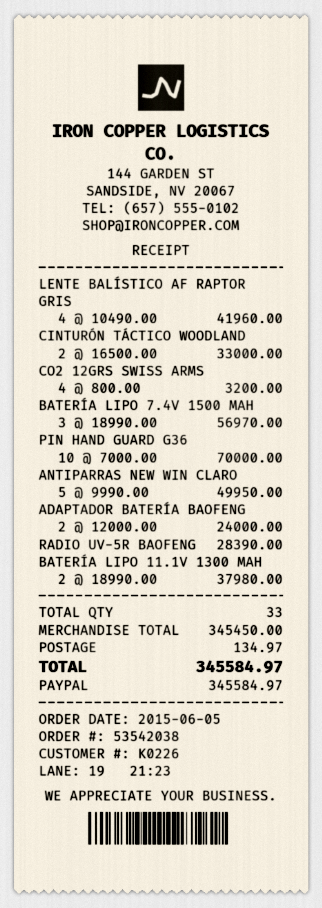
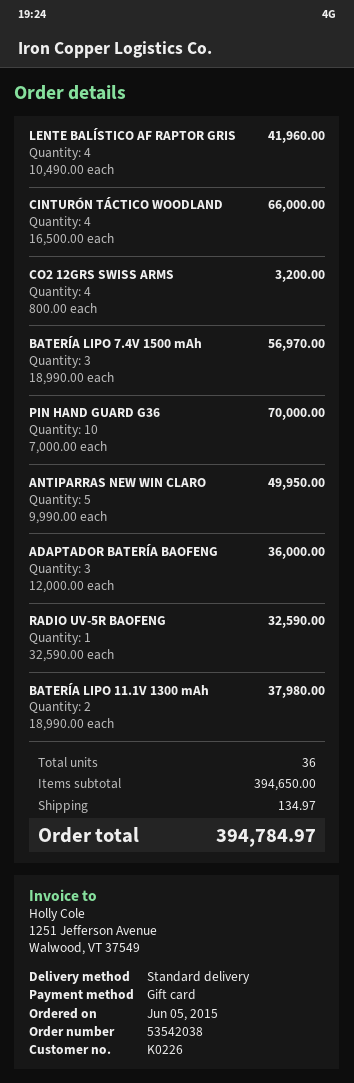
payment method: PayPal -> gift card
CINTURÓN TÁCTICO WOODLAND: 2 x 16500.00 = 33000.00 -> 4 x 16500.00 = 66000.00
ADAPTADOR BATERÍA BAOFENG: 2 x 12000.00 = 24000.00 -> 3 x 12000.00 = 36000.00
RADIO UV-5R BAOFENG: 1 x 28390.00 = 28390.00 -> 1 x 32590.00 = 32590.00
total quantity: 33 -> 36
subtotal: 345450.00 -> 394650.00
total: 345584.97 -> 394784.97

